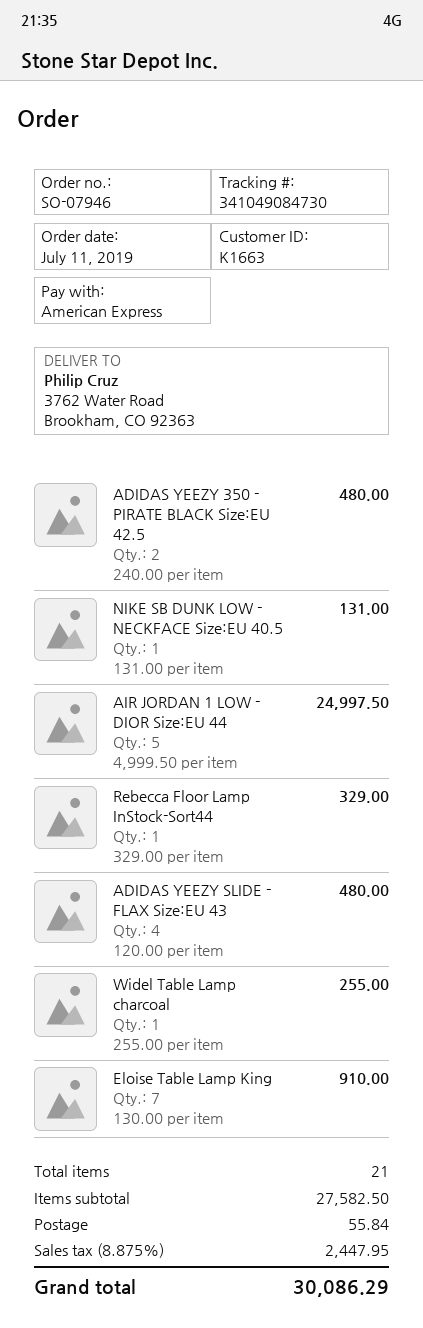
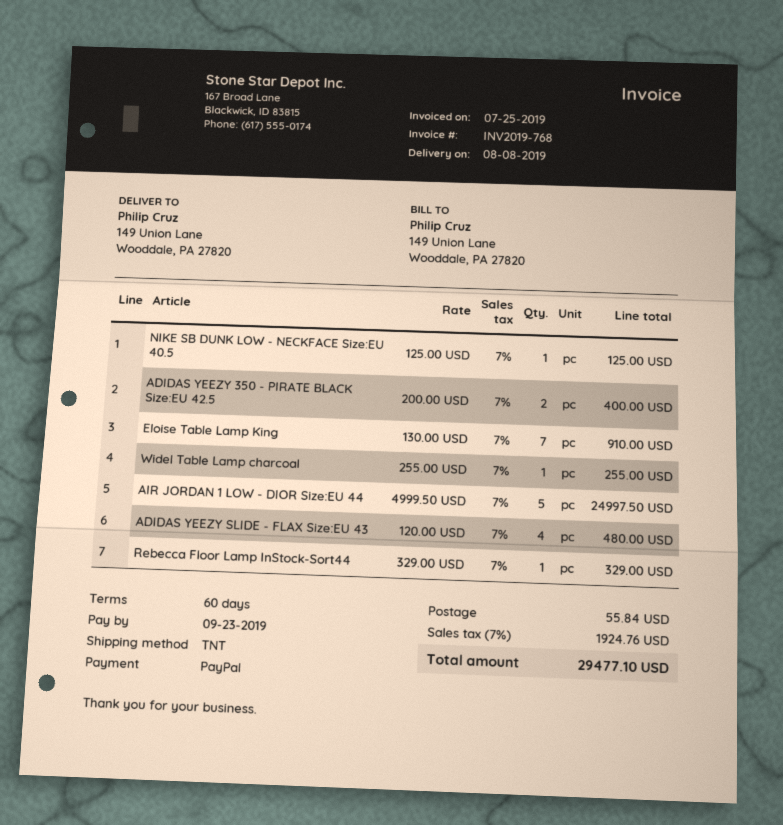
payment method: American Express -> PayPal
ship to: 3762 Water Road, Brookham, CO 92363 -> 149 Union Lane, Wooddale, PA 27820
ADIDAS YEEZY 350 - PIRATE BLACK Size:EU 42.5: 2 x 240.00 = 480.00 -> 2 x 200.00 = 400.00
NIKE SB DUNK LOW - NECKFACE Size:EU 40.5: 1 x 131.00 = 131.00 -> 1 x 125.00 = 125.00
tax: 8.875% = 2447.95 -> 7% = 1924.76
total: 30086.29 -> 29477.10

